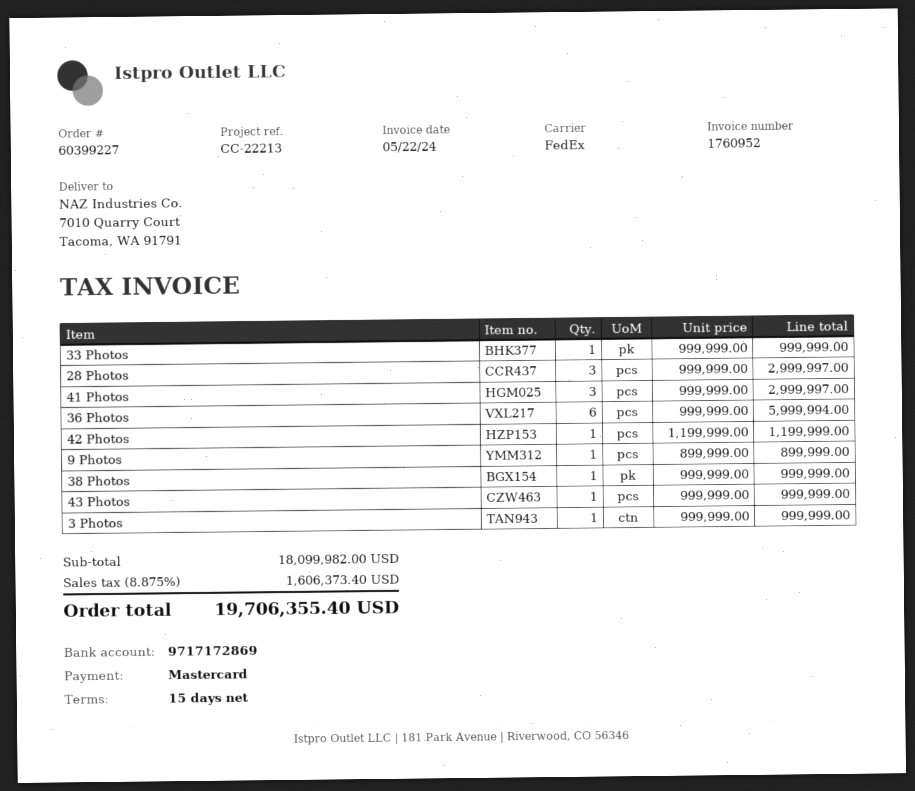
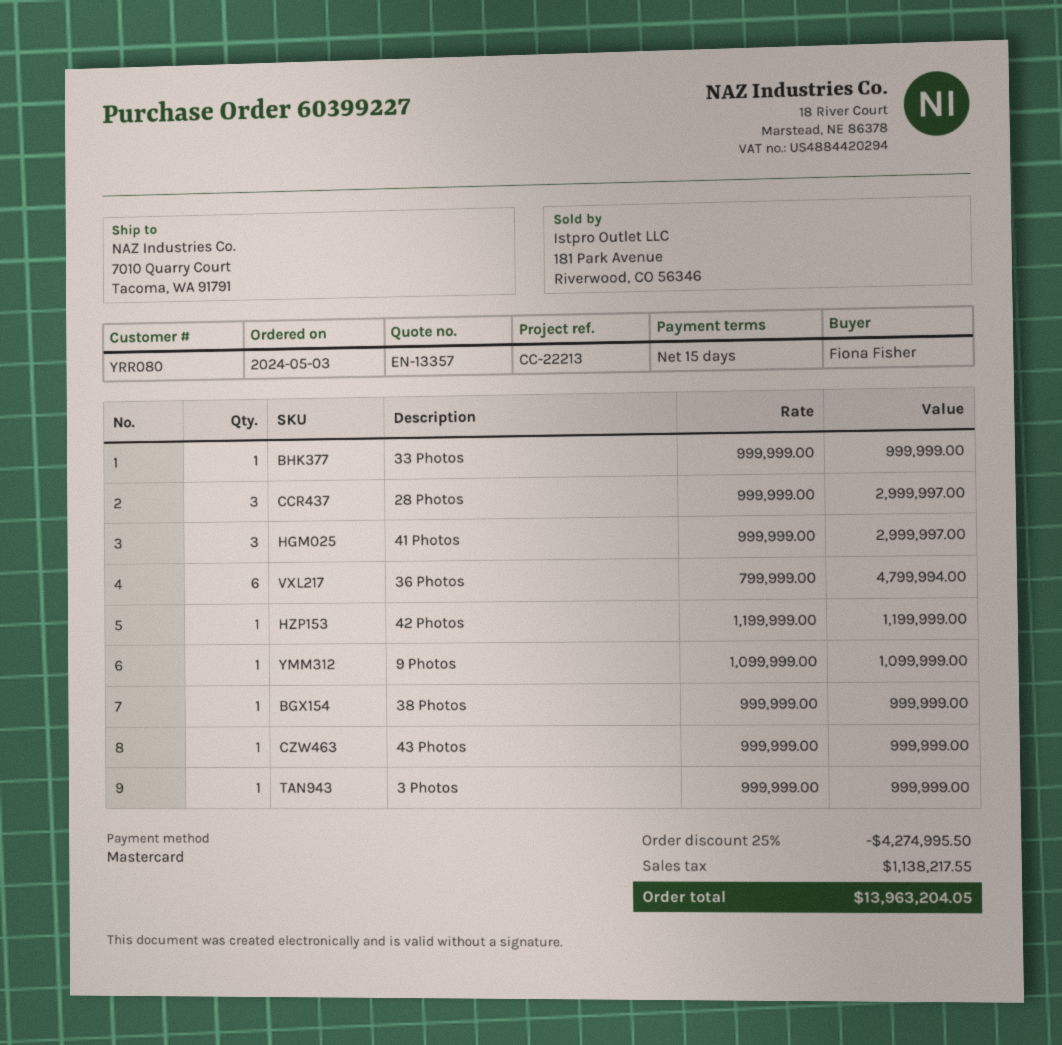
36 Photos: 6 x 999999.00 = 5999994.00 -> 6 x 799999.00 = 4799994.00
9 Photos: 1 x 899999.00 = 899999.00 -> 1 x 1099999.00 = 1099999.00
discount: none -> 25% = 4274995.50
tax: 1606373.40 -> 1138217.55
total: 19706355.40 -> 13963204.05

